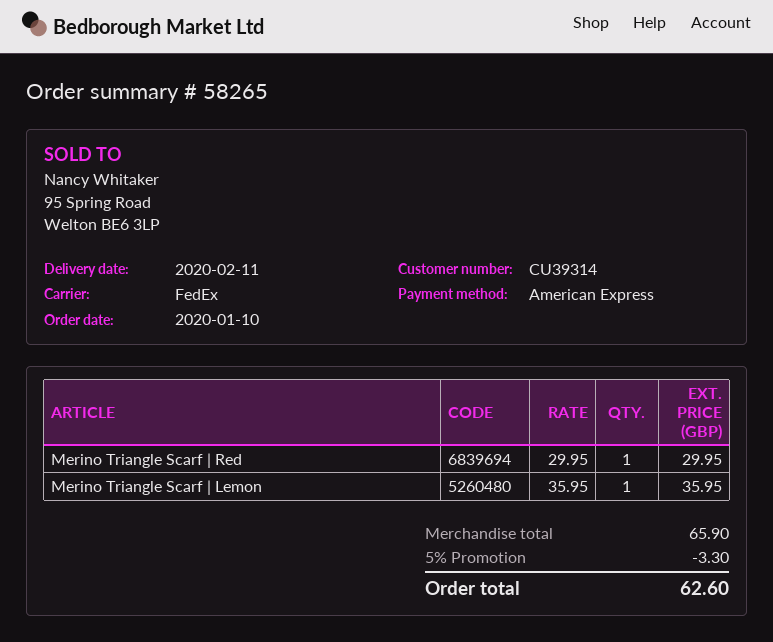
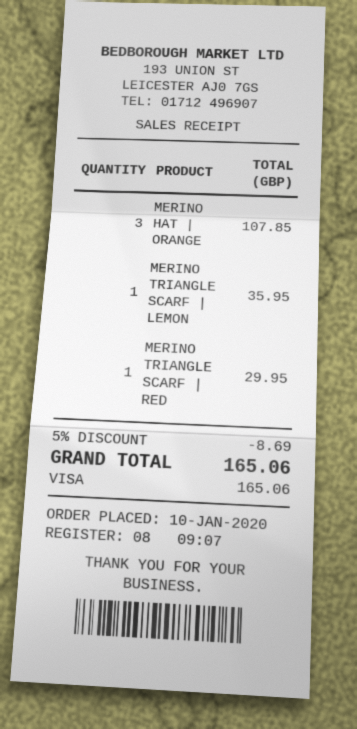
payment method: American Express -> Visa
MERINO HAT | ORANGE: none -> 3 for 107.85
discount: 5% = 3.30 -> 5% = 8.69
total: 62.60 -> 165.06

